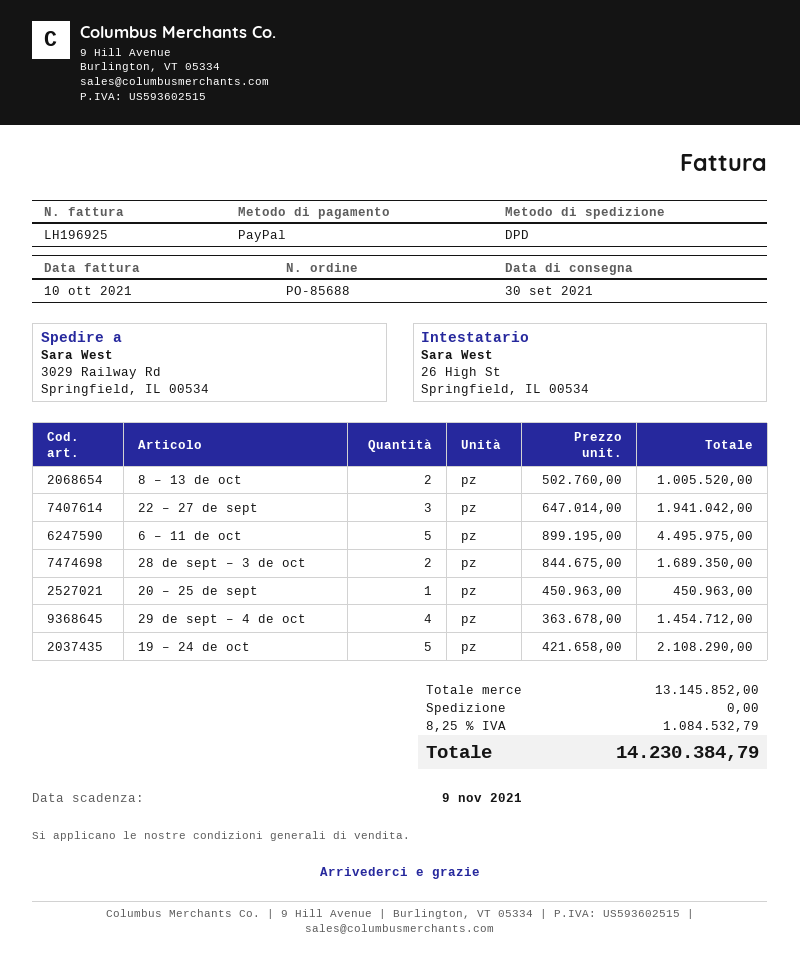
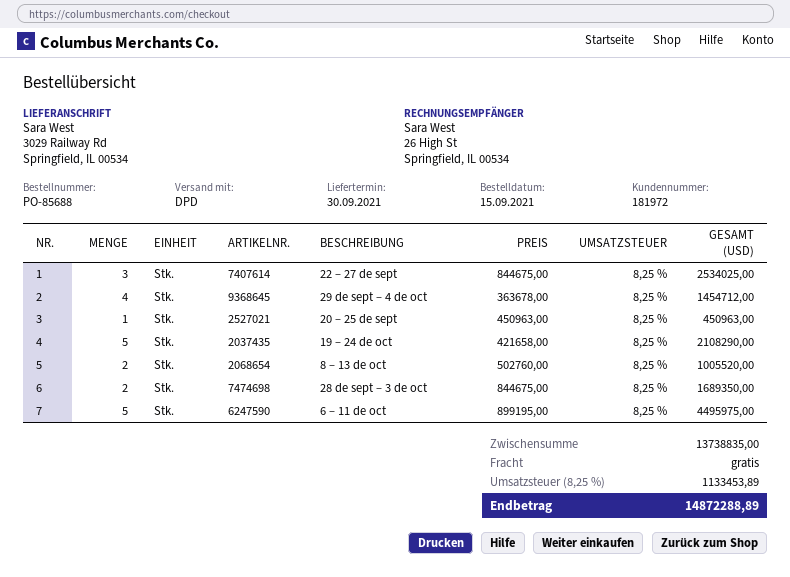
22 – 27 de sept: 3 x 647014.00 = 1941042.00 -> 3 x 844675.00 = 2534025.00
subtotal: 13145852.00 -> 13738835.00
tax: 8.25% = 1084532.79 -> 8.25% = 1133453.89
total: 14230384.79 -> 14872288.89

